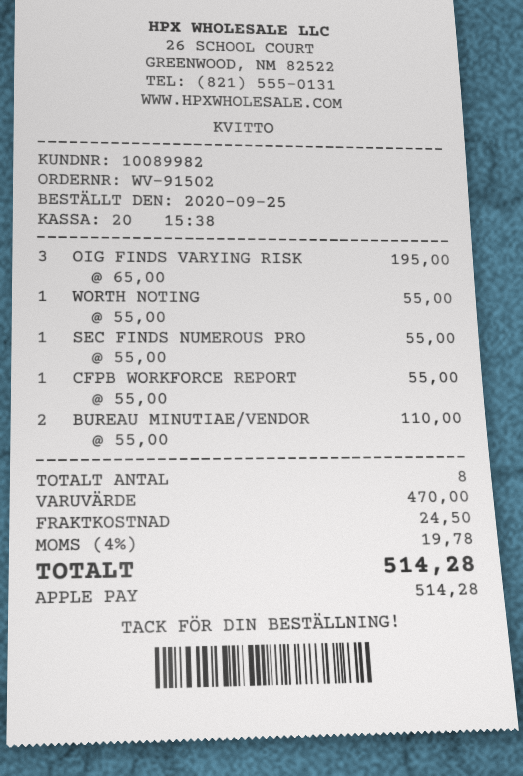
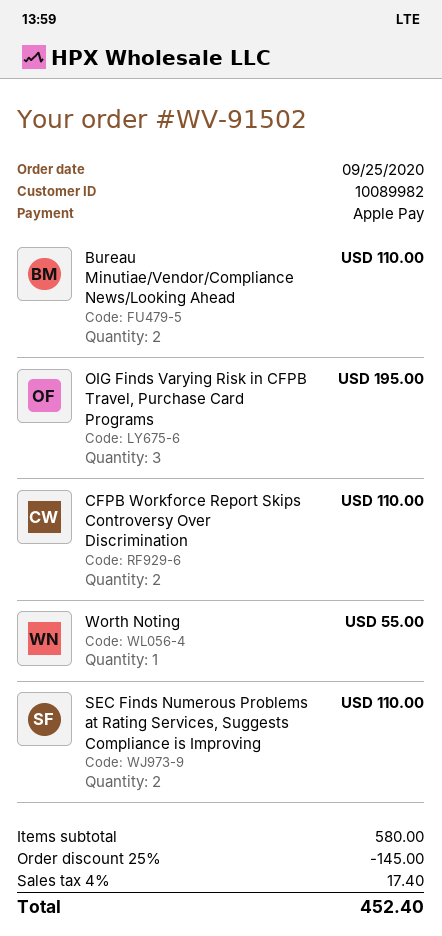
SEC FINDS NUMEROUS PRO: 1 for 55.00 -> 2 for 110.00
CFPB WORKFORCE REPORT: 1 for 55.00 -> 2 for 110.00
subtotal: 470.00 -> 580.00
discount: none -> 25% = 145.00
shipping: 24.50 -> none
tax: 4% = 19.78 -> 4% = 17.40
total: 514.28 -> 452.40

